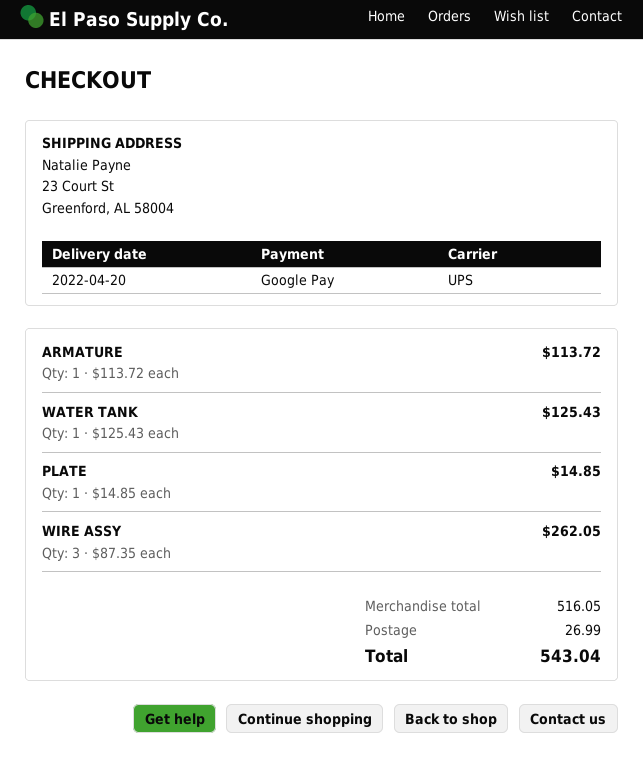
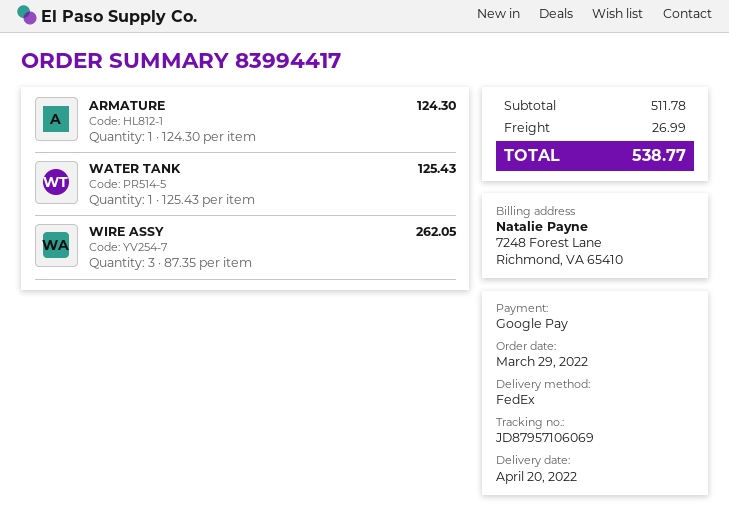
shipping method: UPS -> FedEx
ARMATURE: 1 x 113.72 = 113.72 -> 1 x 124.30 = 124.30
PLATE: 1 x 14.85 = 14.85 -> none
subtotal: 516.05 -> 511.78
total: 543.04 -> 538.77

